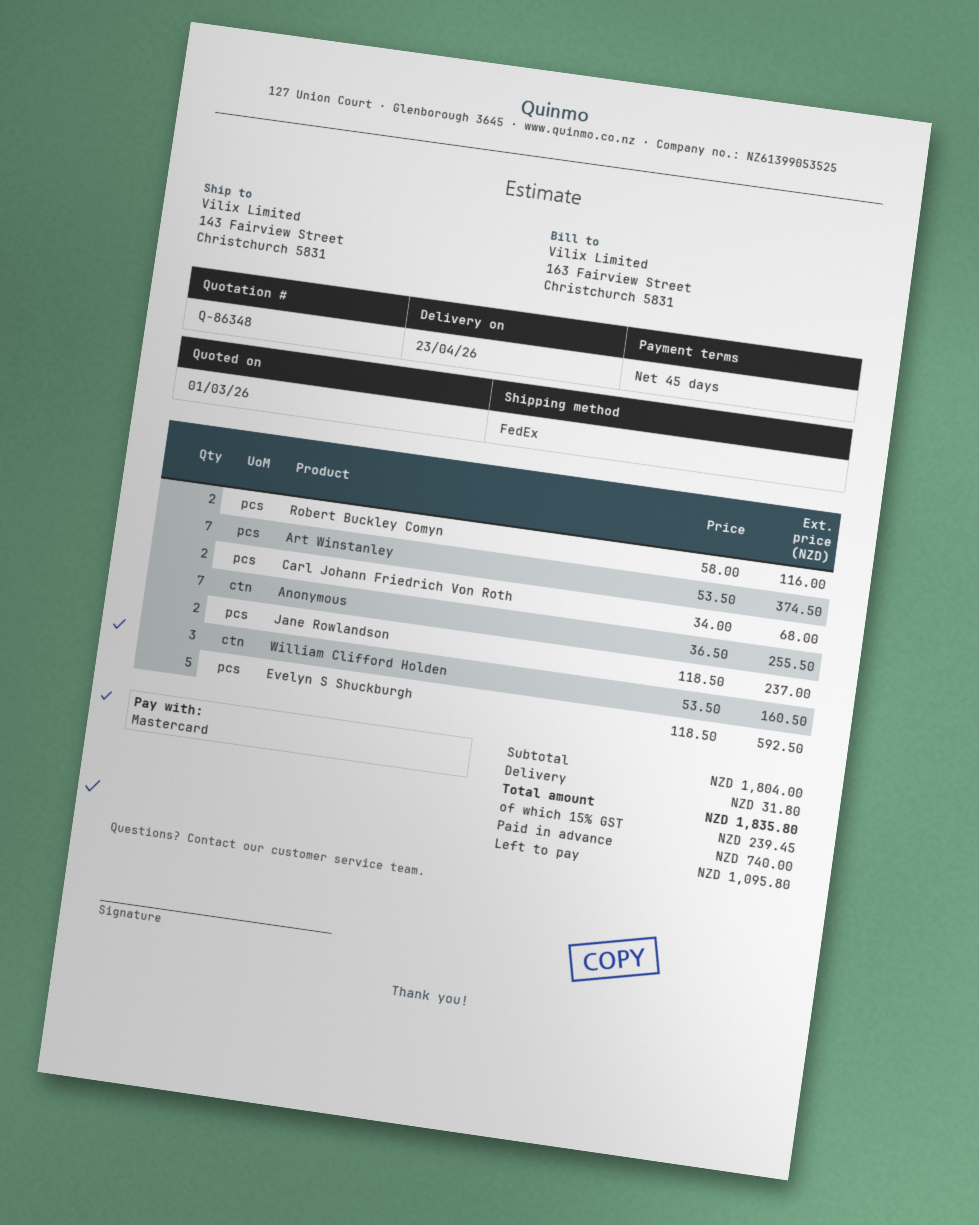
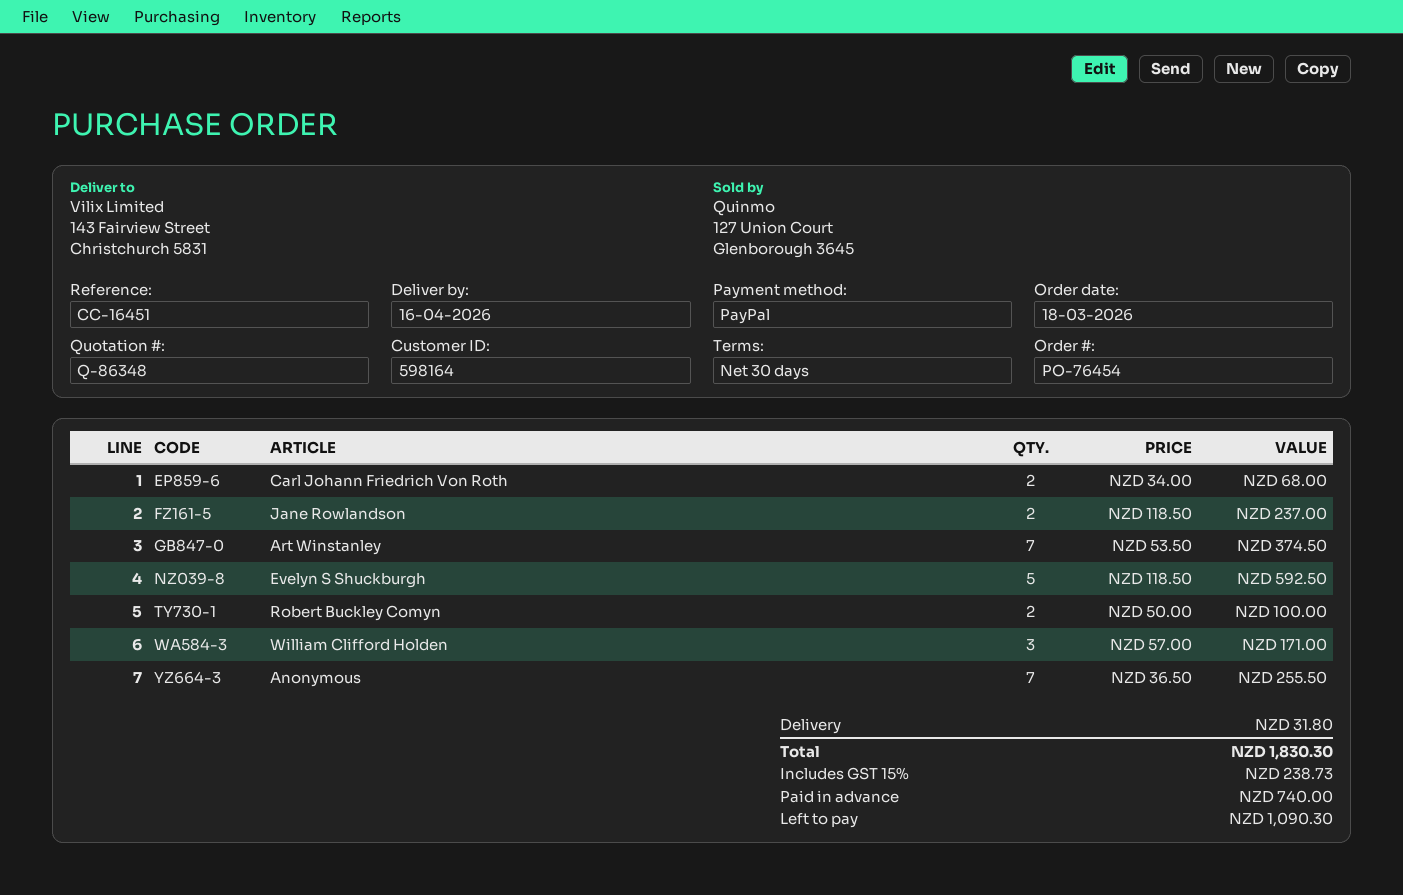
delivery date: 2026-04-23 -> 2026-04-16
payment terms: 45 days -> 30 days
payment method: Mastercard -> PayPal
Robert Buckley Comyn: 2 x 58.00 = 116.00 -> 2 x 50.00 = 100.00
William Clifford Holden: 3 x 53.50 = 160.50 -> 3 x 57.00 = 171.00
tax: 15% = 239.45 -> 15% = 238.73
total: 1835.80 -> 1830.30
balance: 1095.80 -> 1090.30

